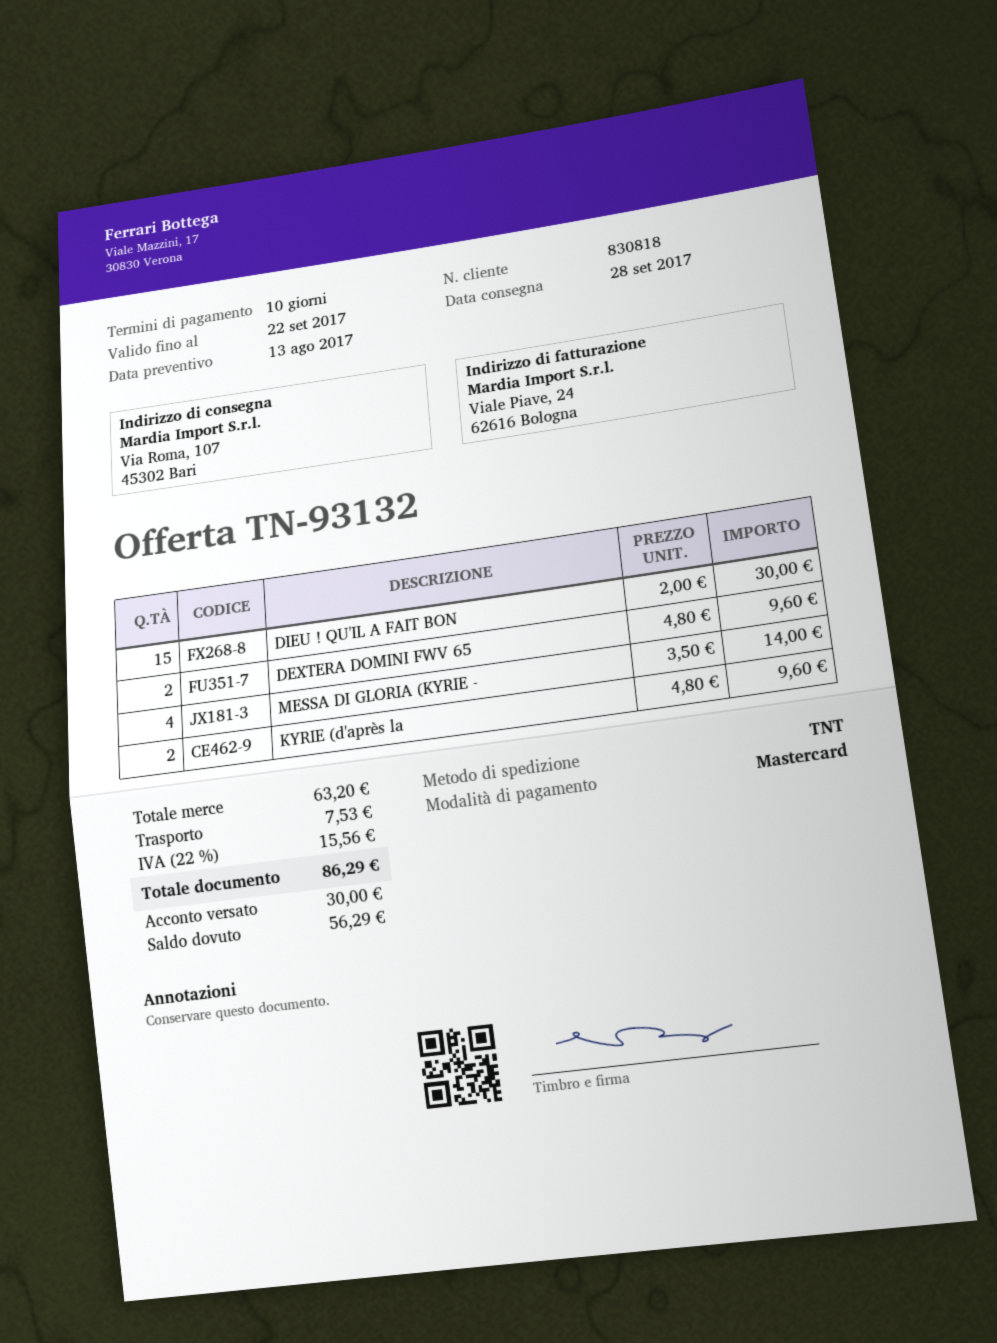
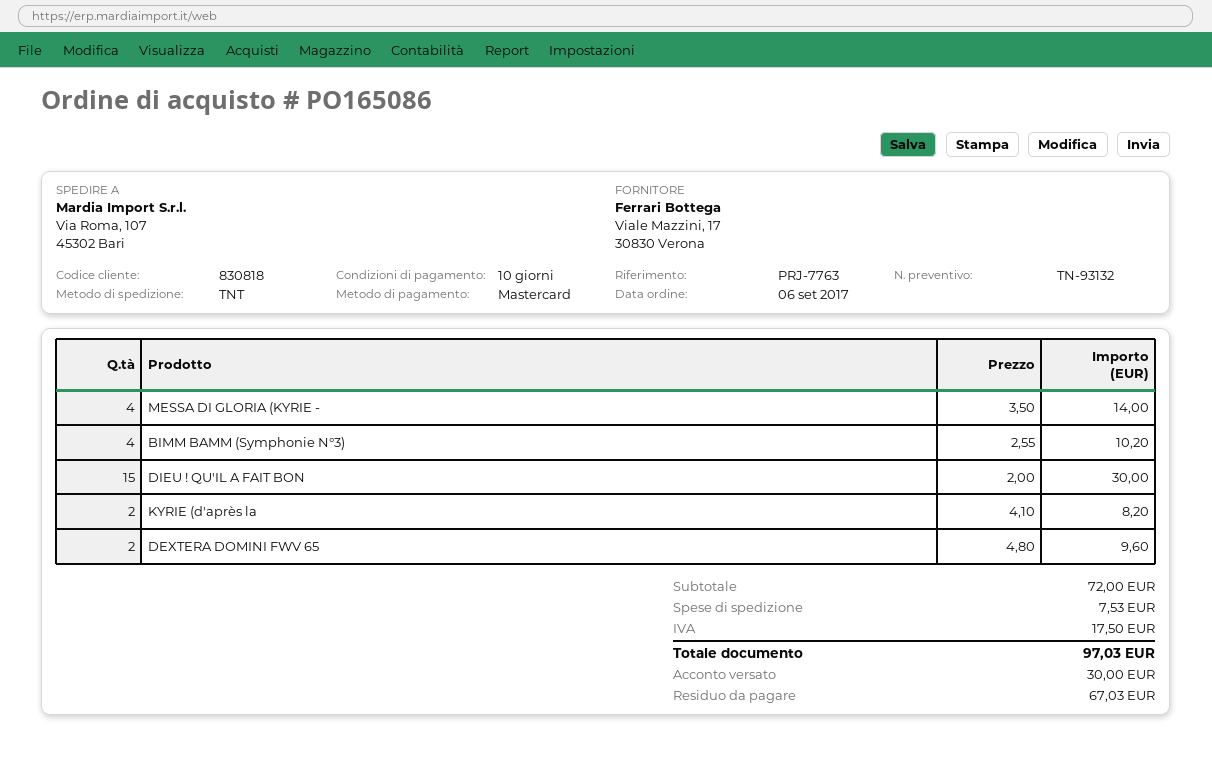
KYRIE (d'après la: 2 x 4.80 = 9.60 -> 2 x 4.10 = 8.20
BIMM BAMM (Symphonie N°3): none -> 4 x 2.55 = 10.20
subtotal: 63.20 -> 72.00
tax: 15.56 -> 17.50
total: 86.29 -> 97.03
balance: 56.29 -> 67.03

